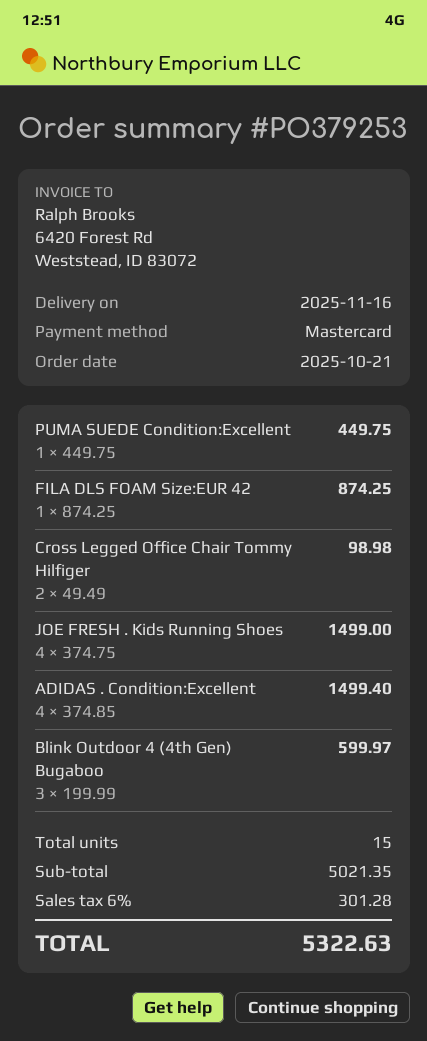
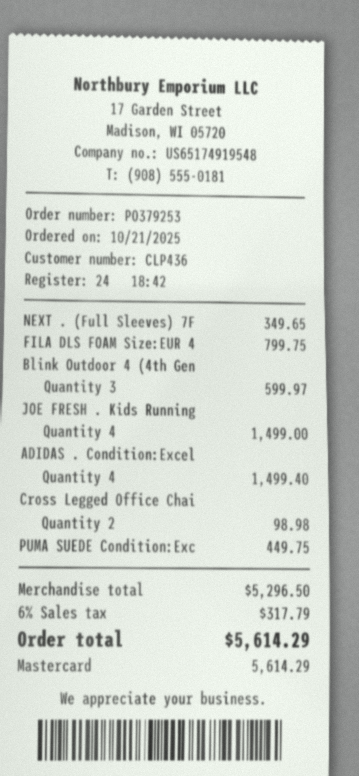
FILA DLS FOAM Size:EUR 42: 1 for 874.25 -> 1 for 799.75
NEXT . (Full Sleeves) 7F: none -> 1 for 349.65
subtotal: 5021.35 -> 5296.50
tax: 6% = 301.28 -> 6% = 317.79
total: 5322.63 -> 5614.29

